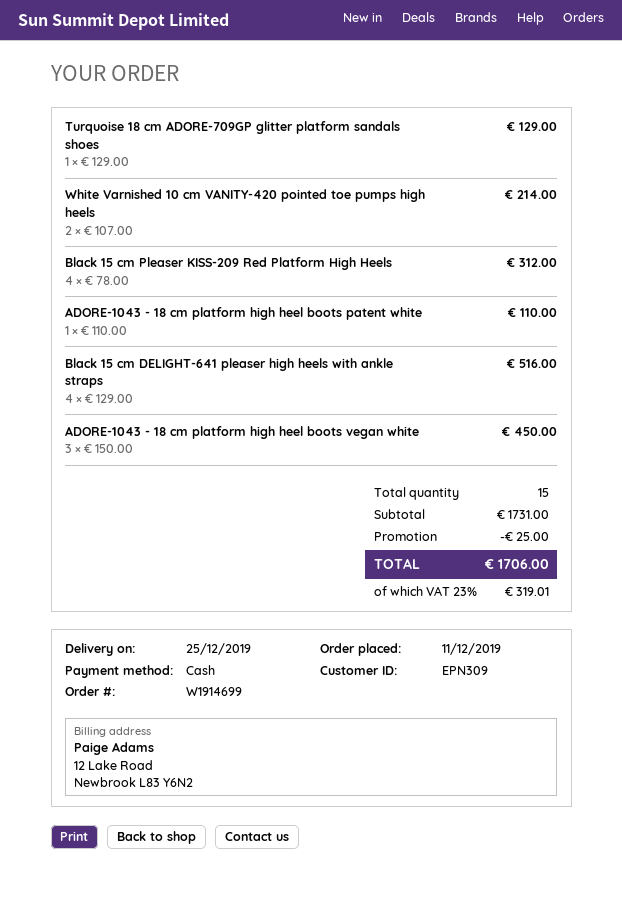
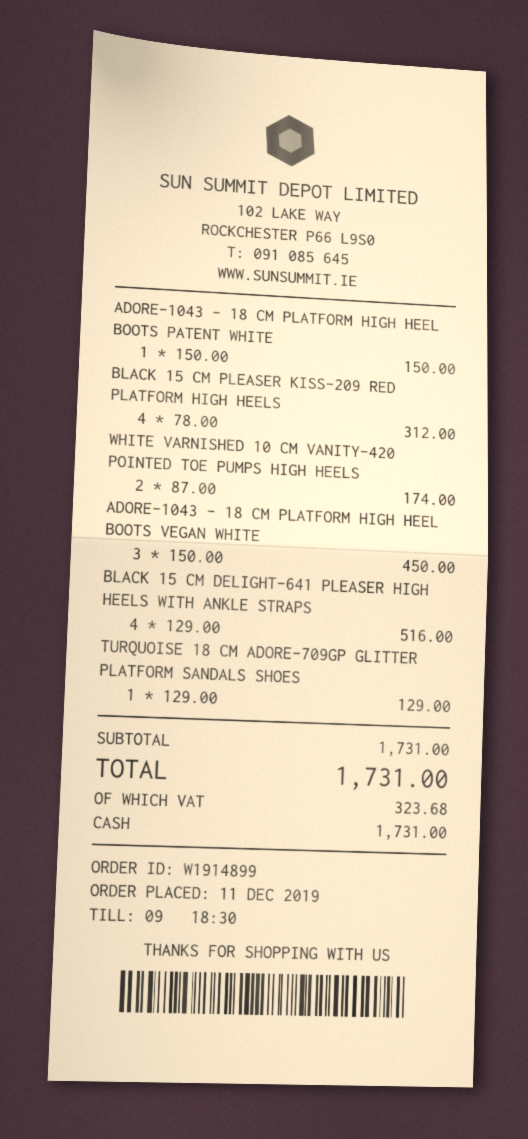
order number: W1914699 -> W1914899
White Varnished 10 cm VANITY-420 pointed toe pumps high heels: 2 x 107.00 = 214.00 -> 2 x 87.00 = 174.00
ADORE-1043 - 18 cm platform high heel boots patent white: 1 x 110.00 = 110.00 -> 1 x 150.00 = 150.00
discount: 25.00 -> none
tax: 319.01 -> 323.68
total: 1706.00 -> 1731.00

